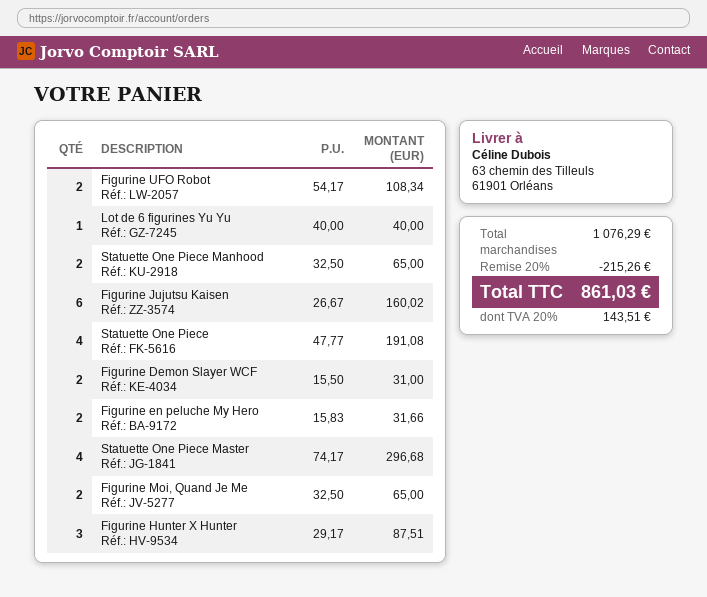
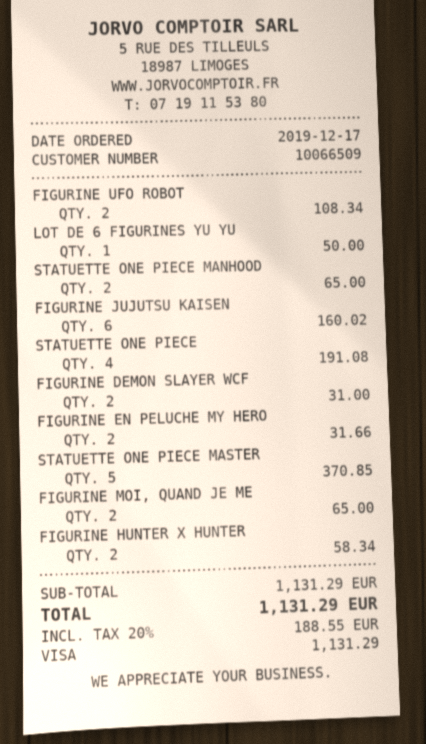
Lot de 6 figurines Yu Yu: 1 for 40.00 -> 1 for 50.00
Statuette One Piece Master: 4 for 296.68 -> 5 for 370.85
Figurine Hunter X Hunter: 3 for 87.51 -> 2 for 58.34
subtotal: 1076.29 -> 1131.29
discount: 20% = 215.26 -> none
tax: 20% = 143.51 -> 20% = 188.55
total: 861.03 -> 1131.29

